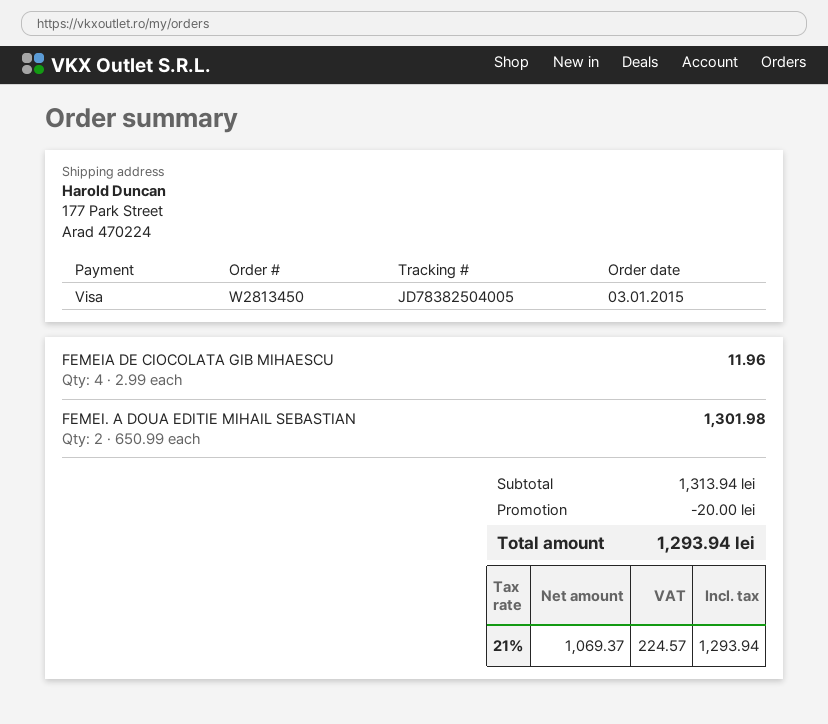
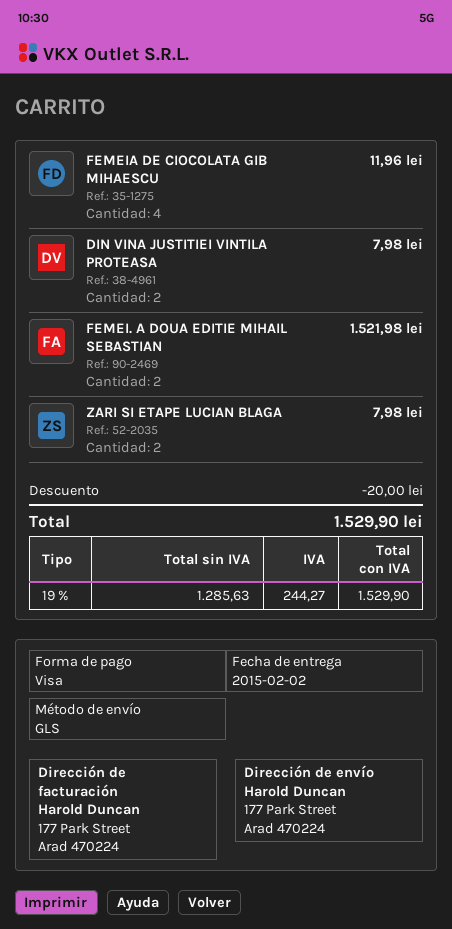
FEMEI. A DOUA EDITIE MIHAIL SEBASTIAN: 2 for 1301.98 -> 2 for 1521.98
DIN VINA JUSTITIEI VINTILA PROTEASA: none -> 2 for 7.98
ZARI SI ETAPE LUCIAN BLAGA: none -> 2 for 7.98
net: 1069.37 -> 1285.63
tax: 21% = 224.57 -> 19% = 244.27
total: 1293.94 -> 1529.90

